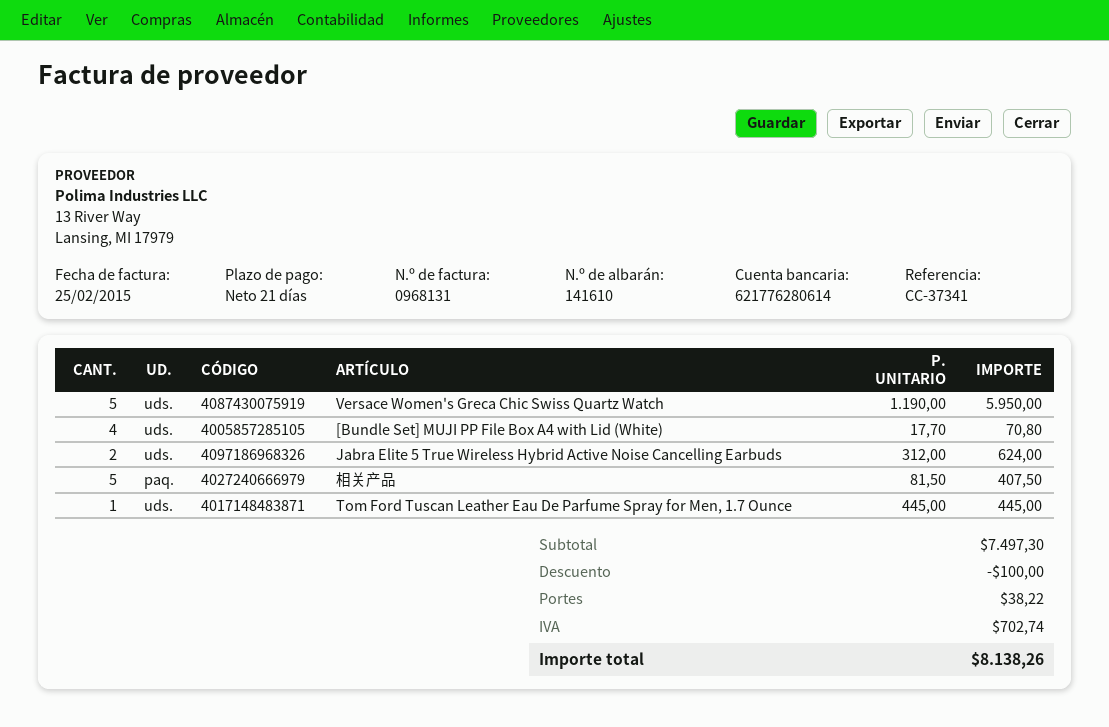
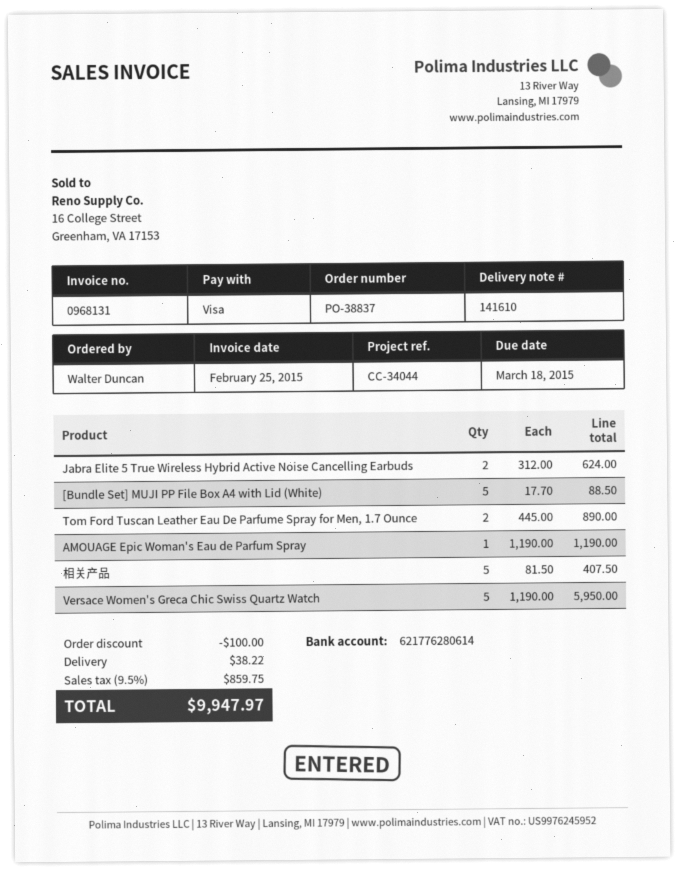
reference: CC-37341 -> CC-34044
[Bundle Set] MUJI PP File Box A4 with Lid (White): 4 x 17.70 = 70.80 -> 5 x 17.70 = 88.50
Tom Ford Tuscan Leather Eau De Parfume Spray for Men, 1.7 Ounce: 1 x 445.00 = 445.00 -> 2 x 445.00 = 890.00
AMOUAGE Epic Woman's Eau de Parfum Spray: none -> 1 x 1190.00 = 1190.00
tax: 702.74 -> 859.75
total: 8138.26 -> 9947.97

